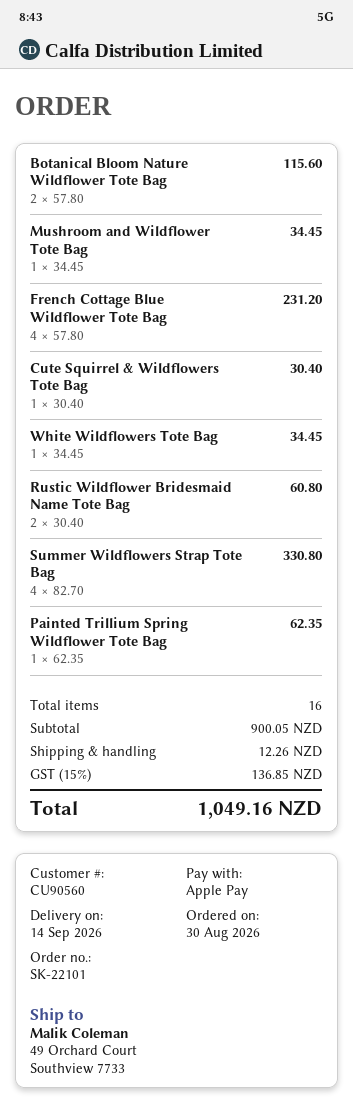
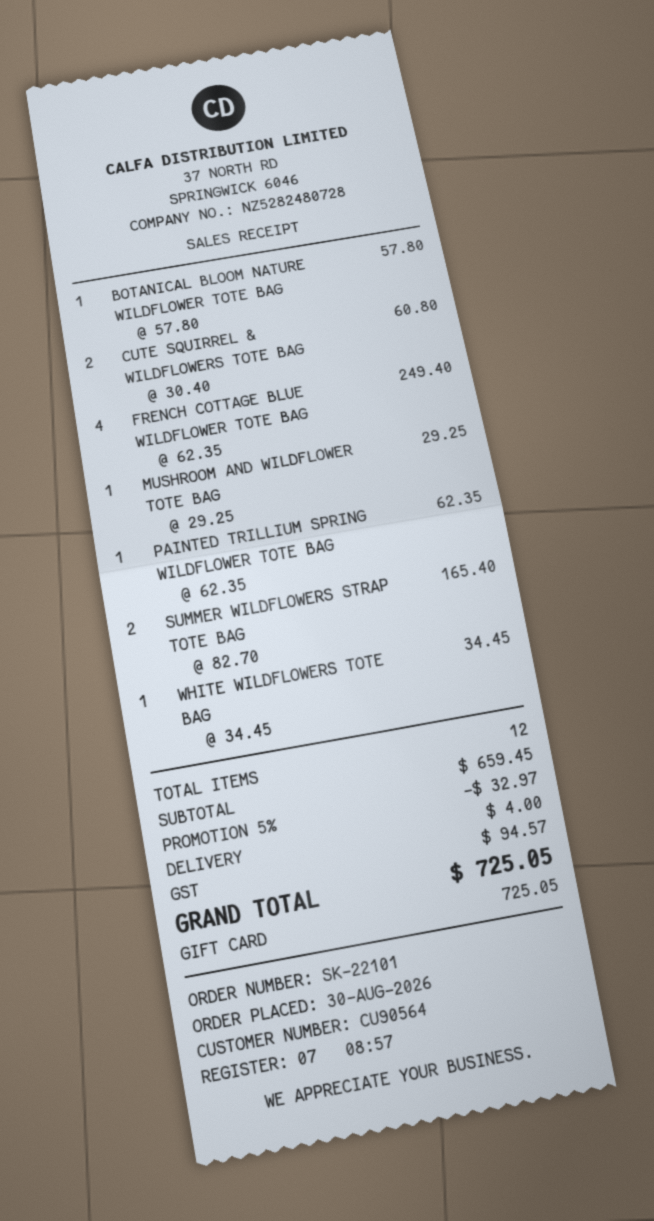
customer number: CU90560 -> CU90564
payment method: Apple Pay -> gift card
Botanical Bloom Nature Wildflower Tote Bag: 2 x 57.80 = 115.60 -> 1 x 57.80 = 57.80
Mushroom and Wildflower Tote Bag: 1 x 34.45 = 34.45 -> 1 x 29.25 = 29.25
French Cottage Blue Wildflower Tote Bag: 4 x 57.80 = 231.20 -> 4 x 62.35 = 249.40
Cute Squirrel & Wildflowers Tote Bag: 1 x 30.40 = 30.40 -> 2 x 30.40 = 60.80
Rustic Wildflower Bridesmaid Name Tote Bag: 2 x 30.40 = 60.80 -> none
Summer Wildflowers Strap Tote Bag: 4 x 82.70 = 330.80 -> 2 x 82.70 = 165.40
total quantity: 16 -> 12
subtotal: 900.05 -> 659.45
discount: none -> 5% = 32.97
shipping: 12.26 -> 4.00
tax: 136.85 -> 94.57
total: 1049.16 -> 725.05

